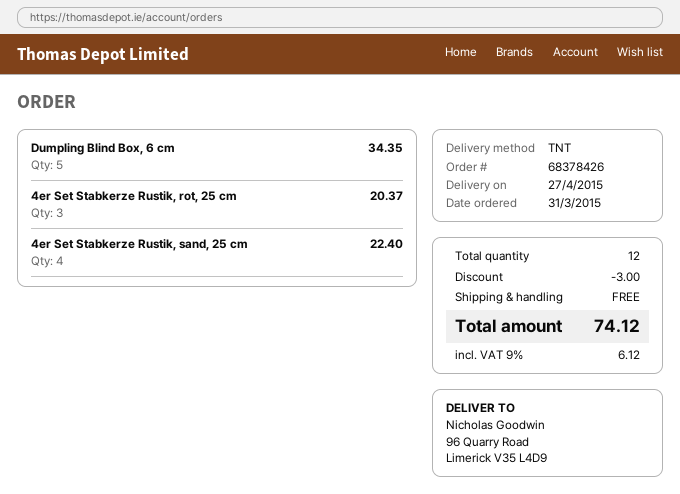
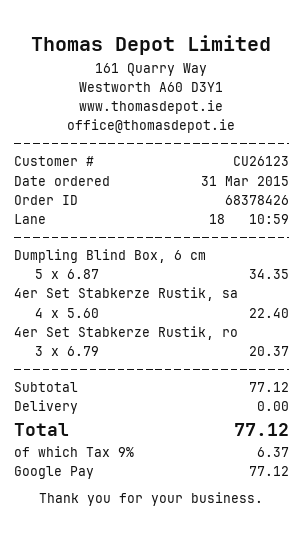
discount: 3.00 -> none
tax: 9% = 6.12 -> 9% = 6.37
total: 74.12 -> 77.12

